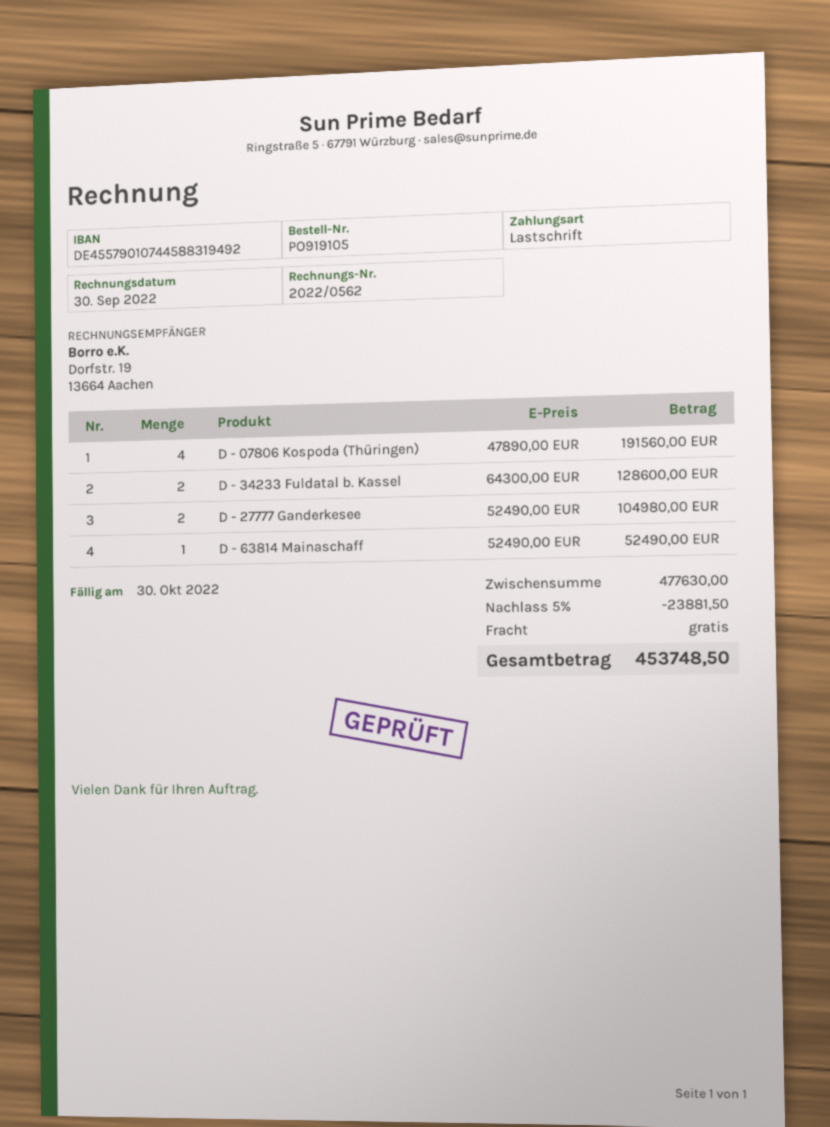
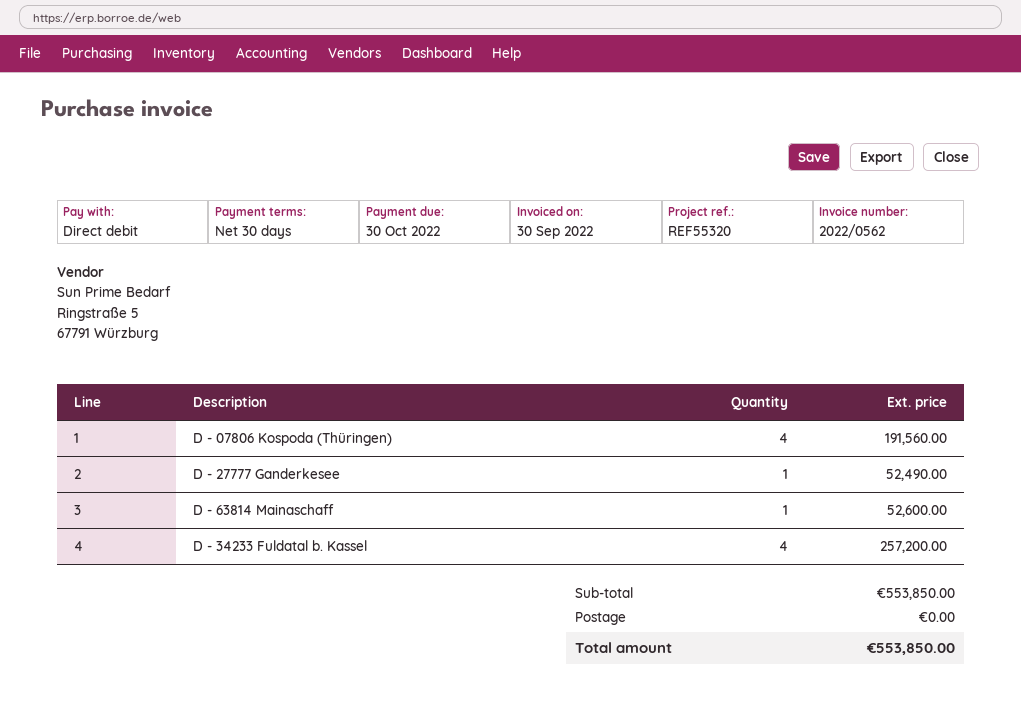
D - 34233 Fuldatal b. Kassel: 2 for 128600.00 -> 4 for 257200.00
D - 27777 Ganderkesee: 2 for 104980.00 -> 1 for 52490.00
D - 63814 Mainaschaff: 1 for 52490.00 -> 1 for 52600.00
subtotal: 477630.00 -> 553850.00
discount: 5% = 23881.50 -> none
total: 453748.50 -> 553850.00

